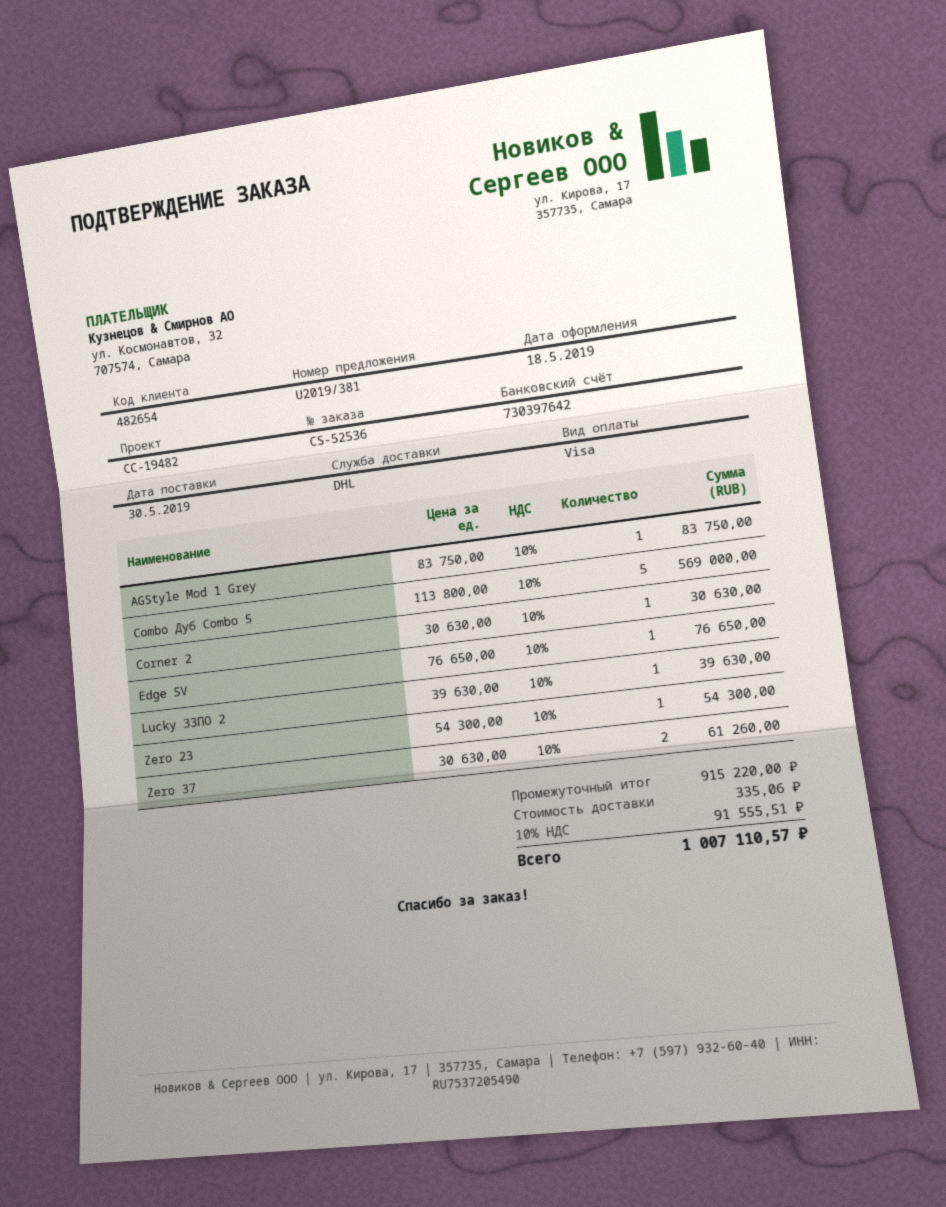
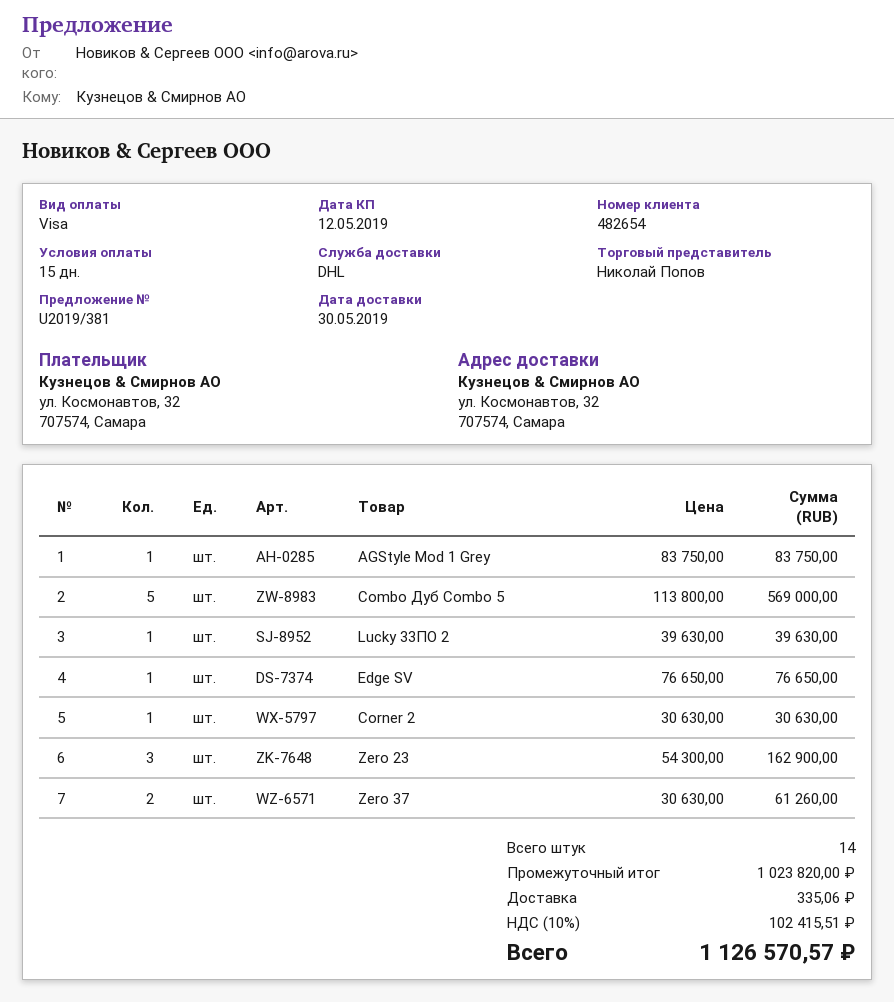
Zero 23: 1 x 54300.00 = 54300.00 -> 3 x 54300.00 = 162900.00
subtotal: 915220.00 -> 1023820.00
tax: 10% = 91555.51 -> 10% = 102415.51
total: 1007110.57 -> 1126570.57

